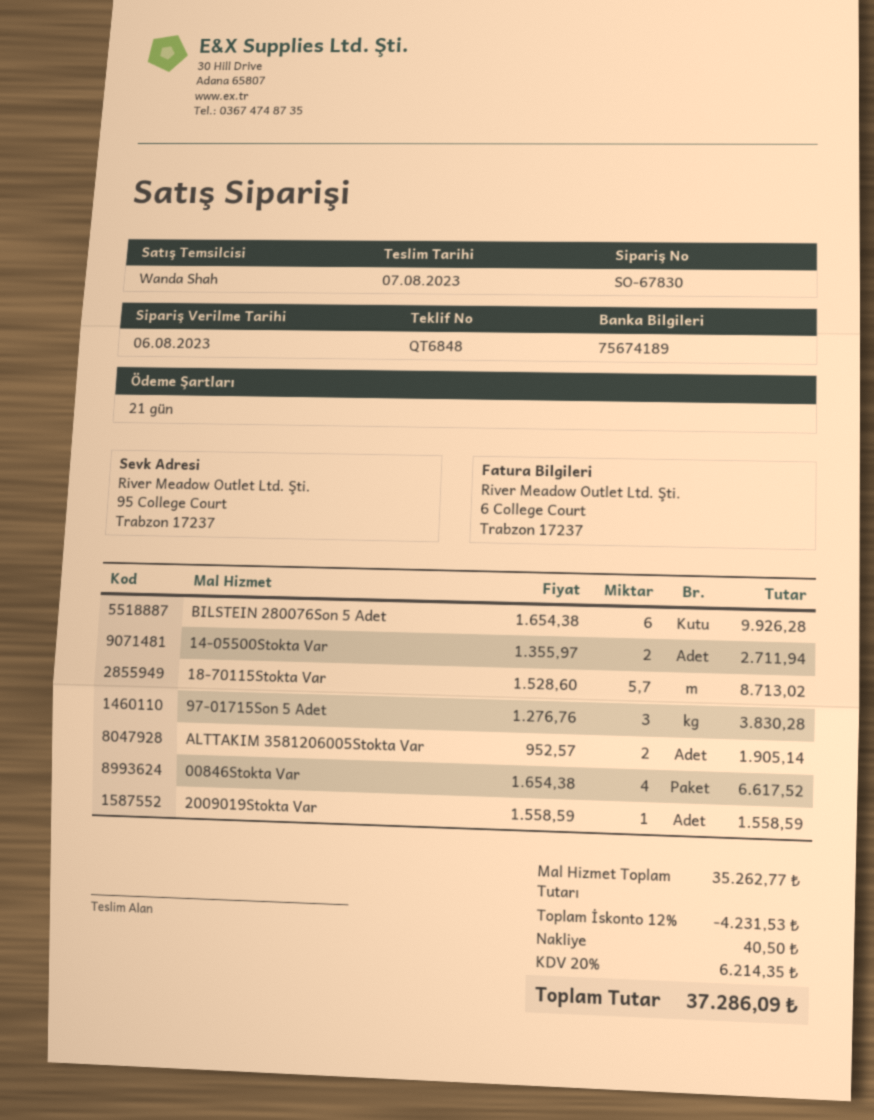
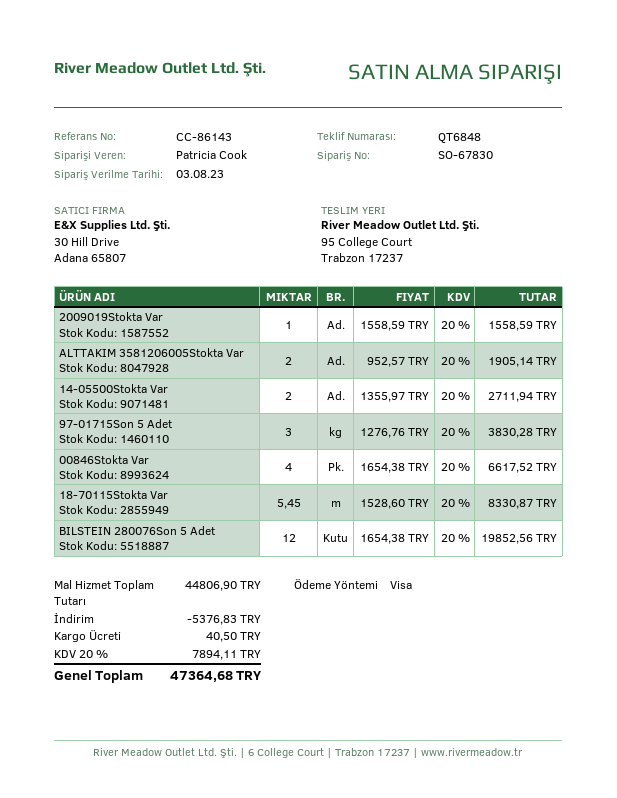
order date: 2023-08-06 -> 2023-08-03
BILSTEIN 280076Son 5 Adet: 6 x 1654.38 = 9926.28 -> 12 x 1654.38 = 19852.56
18-70115Stokta Var: 5.7 x 1528.60 = 8713.02 -> 5.45 x 1528.60 = 8330.87
subtotal: 35262.77 -> 44806.90
discount: 4231.53 -> 5376.83
tax: 20% = 6214.35 -> 20% = 7894.11
total: 37286.09 -> 47364.68

